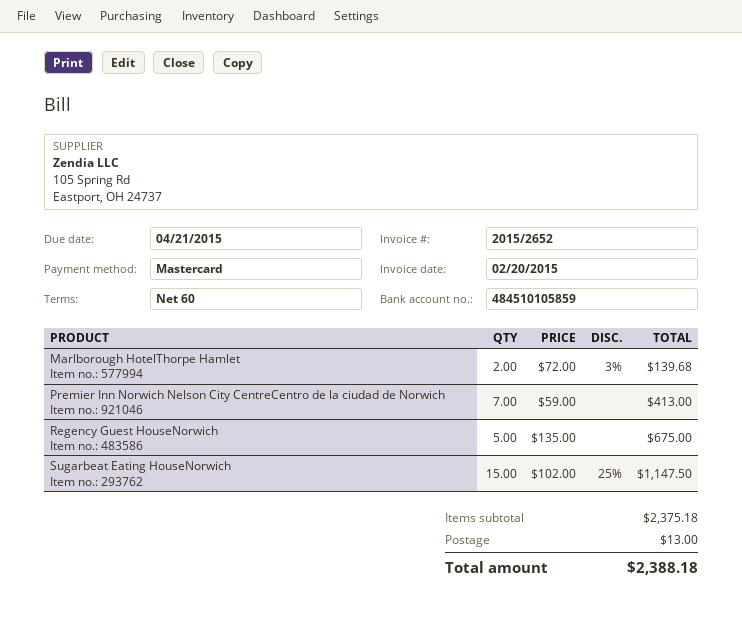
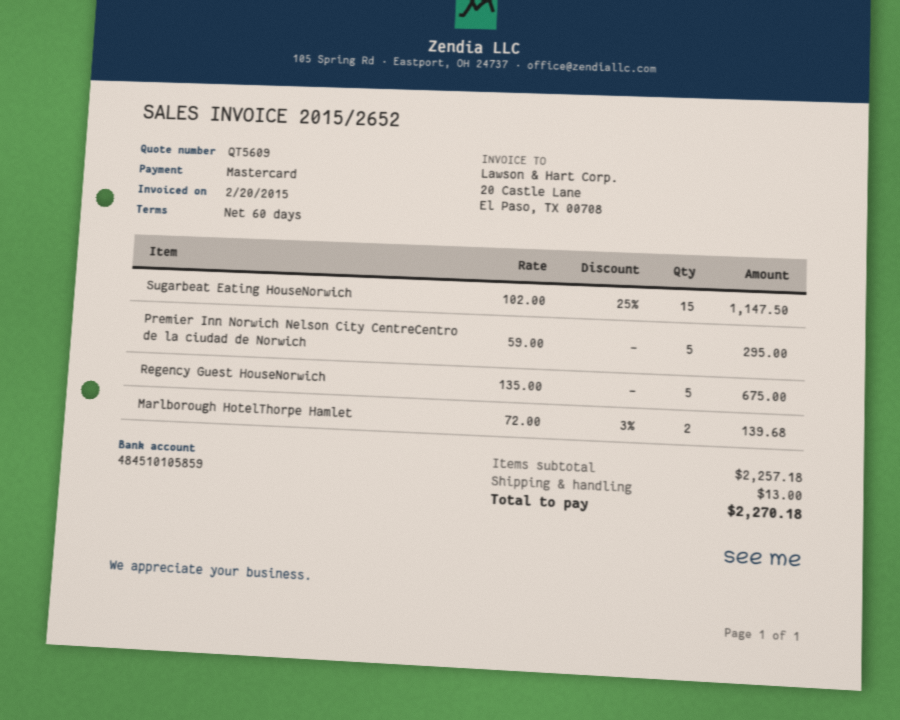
Premier Inn Norwich Nelson City CentreCentro de la ciudad de Norwich: 7 x 59.00 = 413.00 -> 5 x 59.00 = 295.00
subtotal: 2375.18 -> 2257.18
total: 2388.18 -> 2270.18

